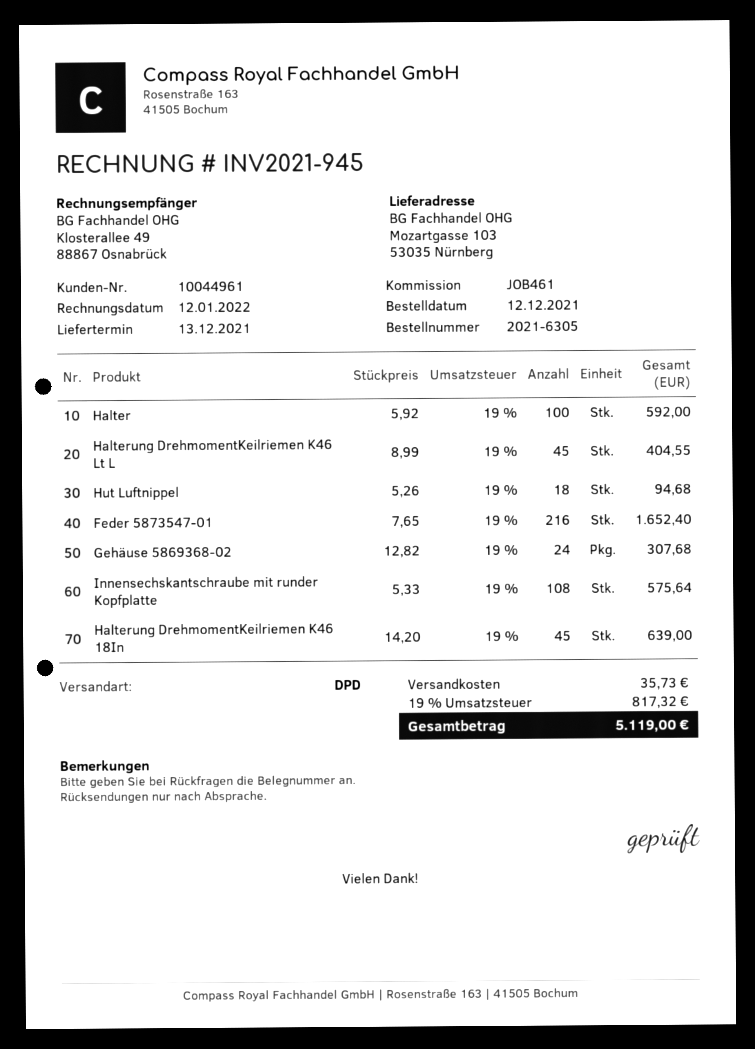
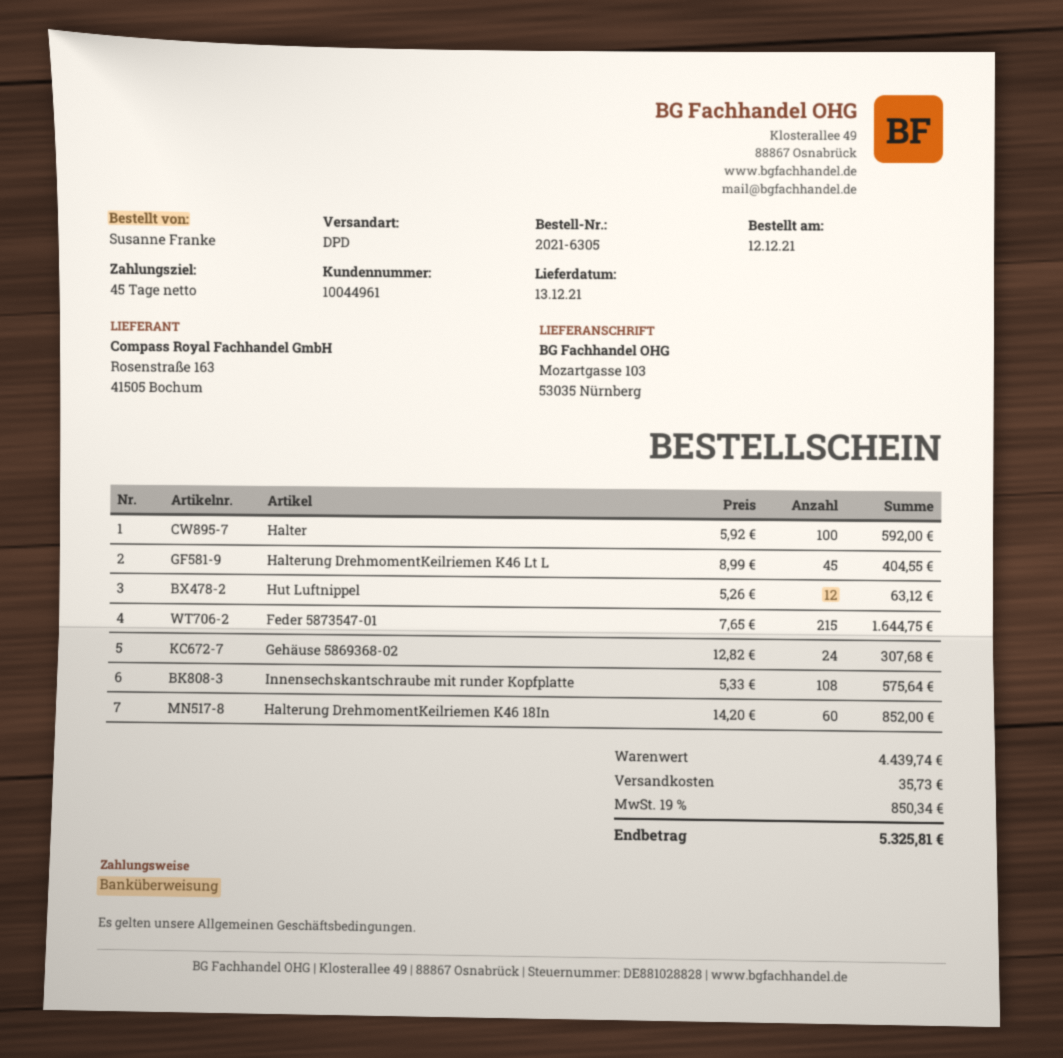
Hut Luftnippel: 18 x 5.26 = 94.68 -> 12 x 5.26 = 63.12
Feder 5873547-01: 216 x 7.65 = 1652.40 -> 215 x 7.65 = 1644.75
Halterung DrehmomentKeilriemen K46 18In: 45 x 14.20 = 639.00 -> 60 x 14.20 = 852.00
tax: 19% = 817.32 -> 19% = 850.34
total: 5119.00 -> 5325.81

